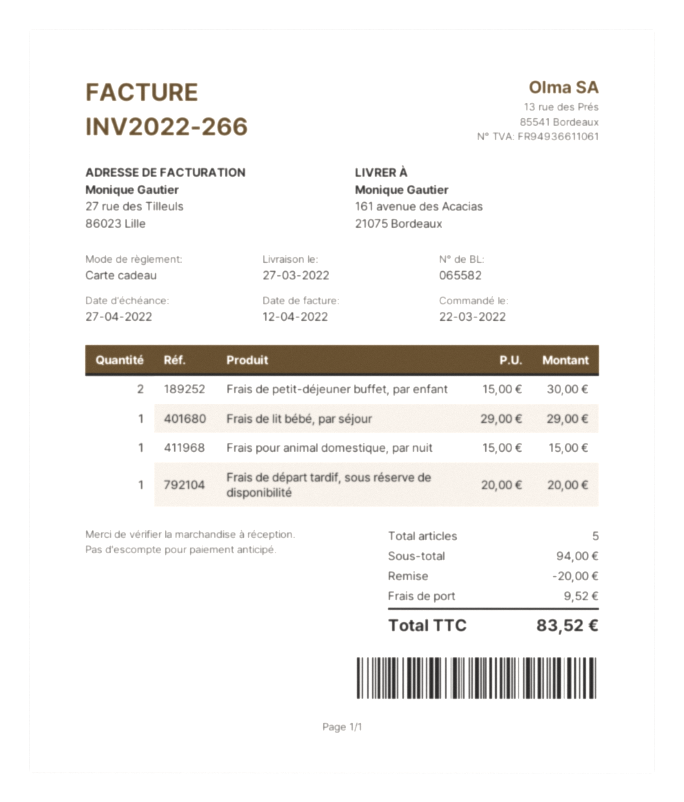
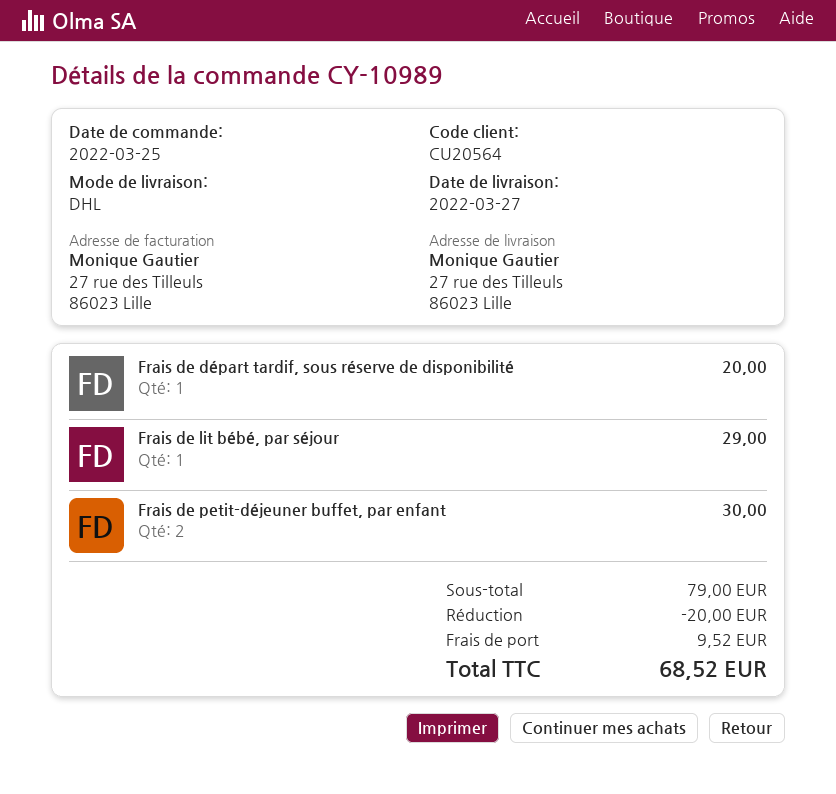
order date: 2022-03-22 -> 2022-03-25
ship to: 161 avenue des Acacias, 21075 Bordeaux -> 27 rue des Tilleuls, 86023 Lille
Frais pour animal domestique, par nuit: 1 for 15.00 -> none
subtotal: 94.00 -> 79.00
total: 83.52 -> 68.52

